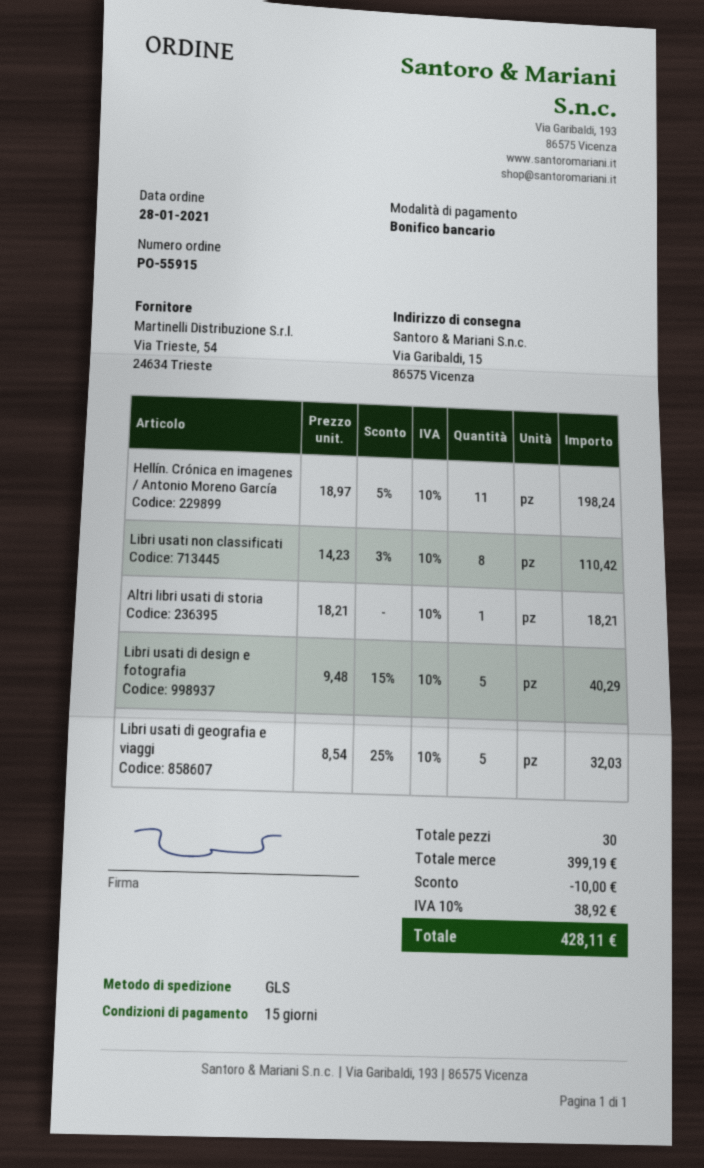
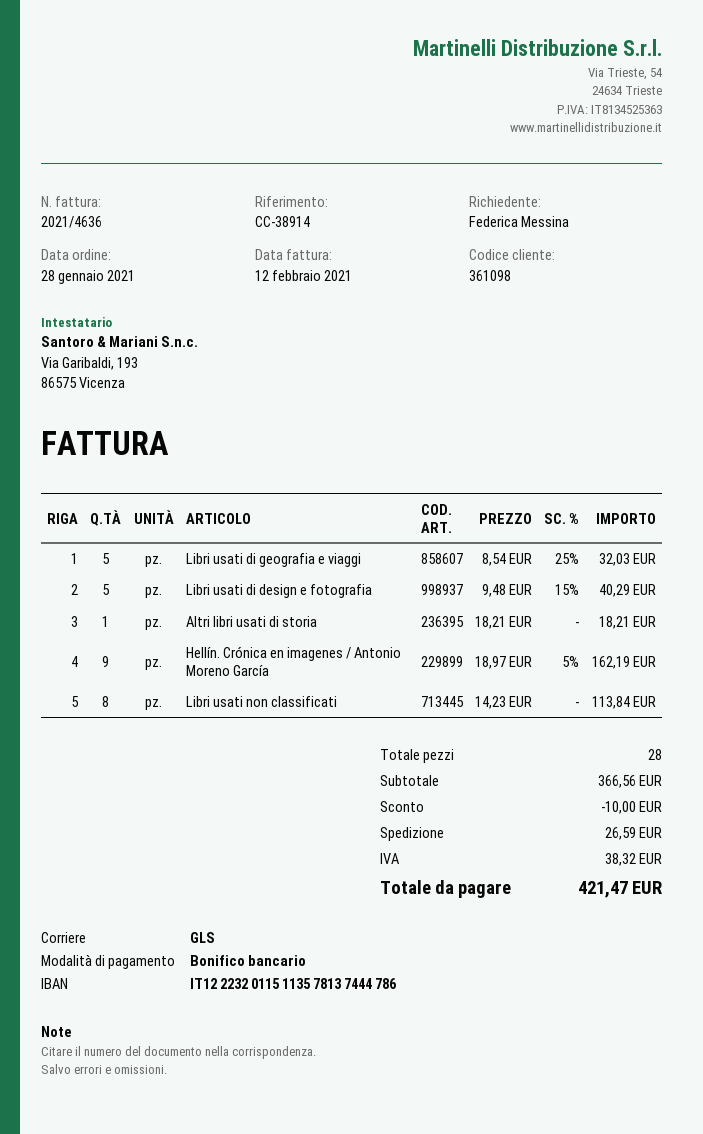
Hellín. Crónica en imagenes / Antonio Moreno García: 11 x 18.97 - 5% = 198.24 -> 9 x 18.97 - 5% = 162.19
Libri usati non classificati: 8 x 14.23 - 3% = 110.42 -> 8 x 14.23 = 113.84
total quantity: 30 -> 28
subtotal: 399.19 -> 366.56
shipping: none -> 26.59
tax: 38.92 -> 38.32
total: 428.11 -> 421.47

